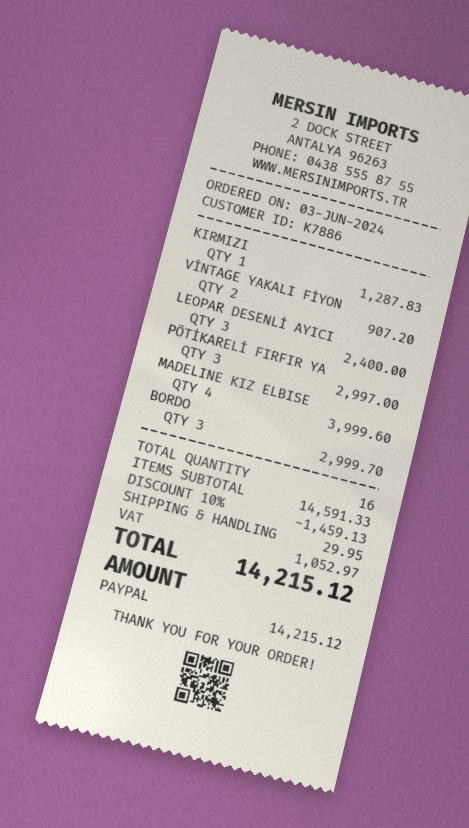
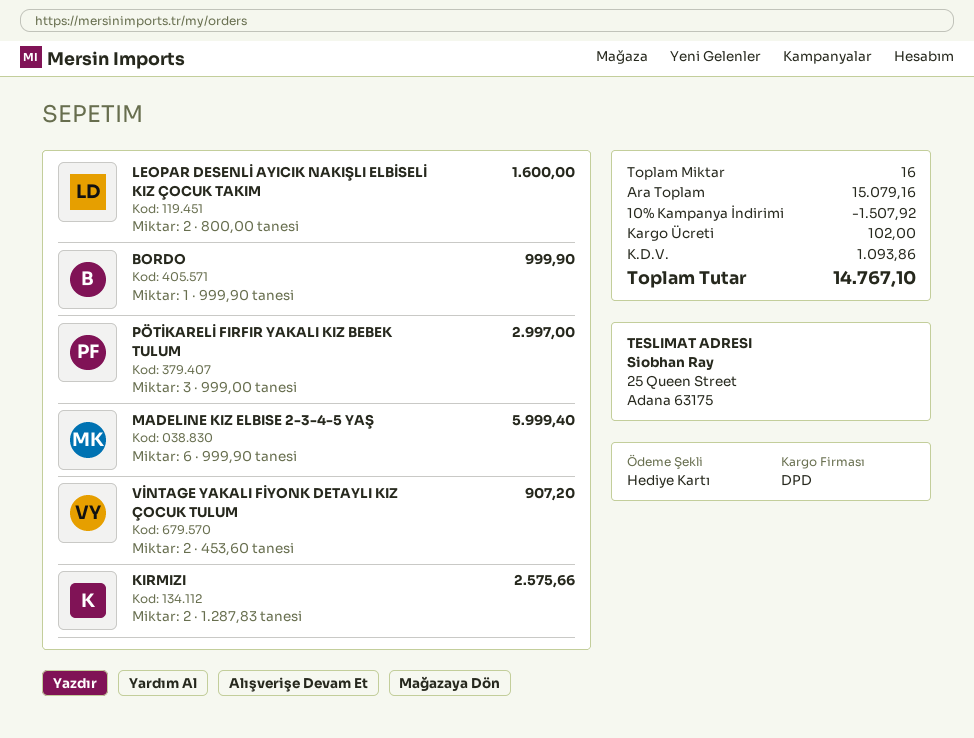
payment method: PayPal -> gift card
KIRMIZI: 1 for 1287.83 -> 2 for 2575.66
LEOPAR DESENLİ AYICI: 3 for 2400.00 -> 2 for 1600.00
MADELINE KIZ ELBISE: 4 for 3999.60 -> 6 for 5999.40
BORDO: 3 for 2999.70 -> 1 for 999.90
subtotal: 14591.33 -> 15079.16
discount: 10% = 1459.13 -> 10% = 1507.92
shipping: 29.95 -> 102.00
tax: 1052.97 -> 1093.86
total: 14215.12 -> 14767.10

